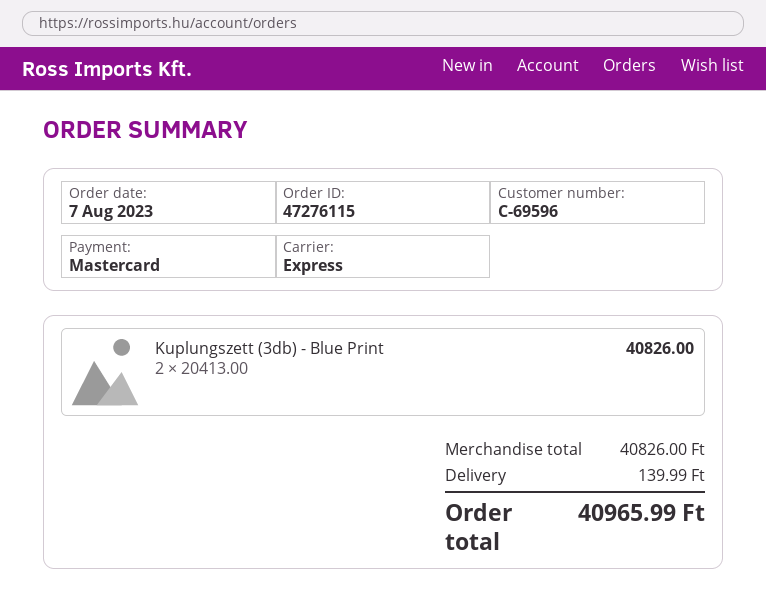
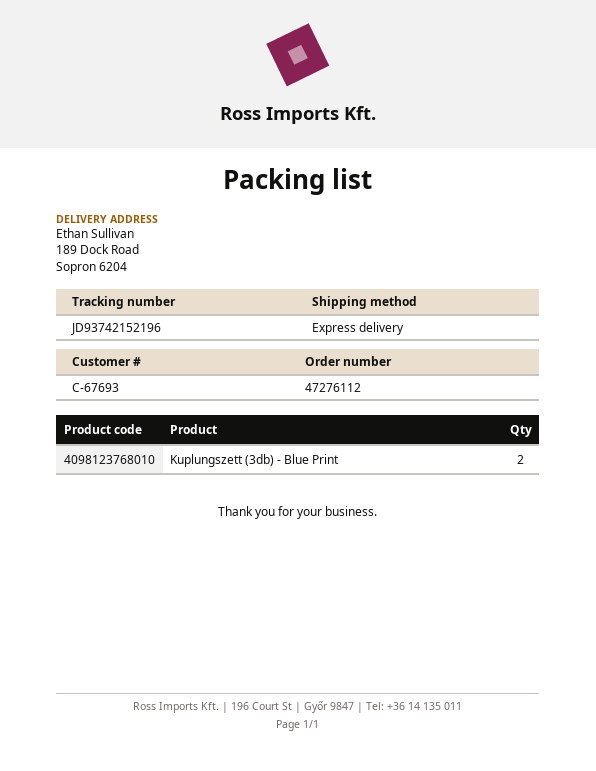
order number: 47276115 -> 47276112
customer number: C-69596 -> C-67693

